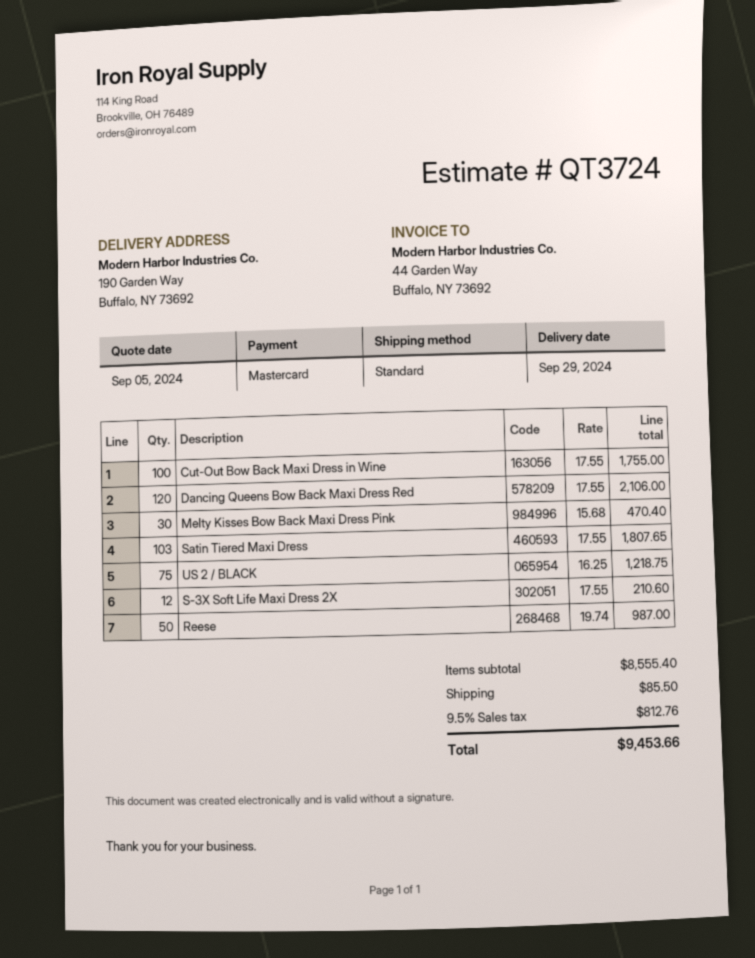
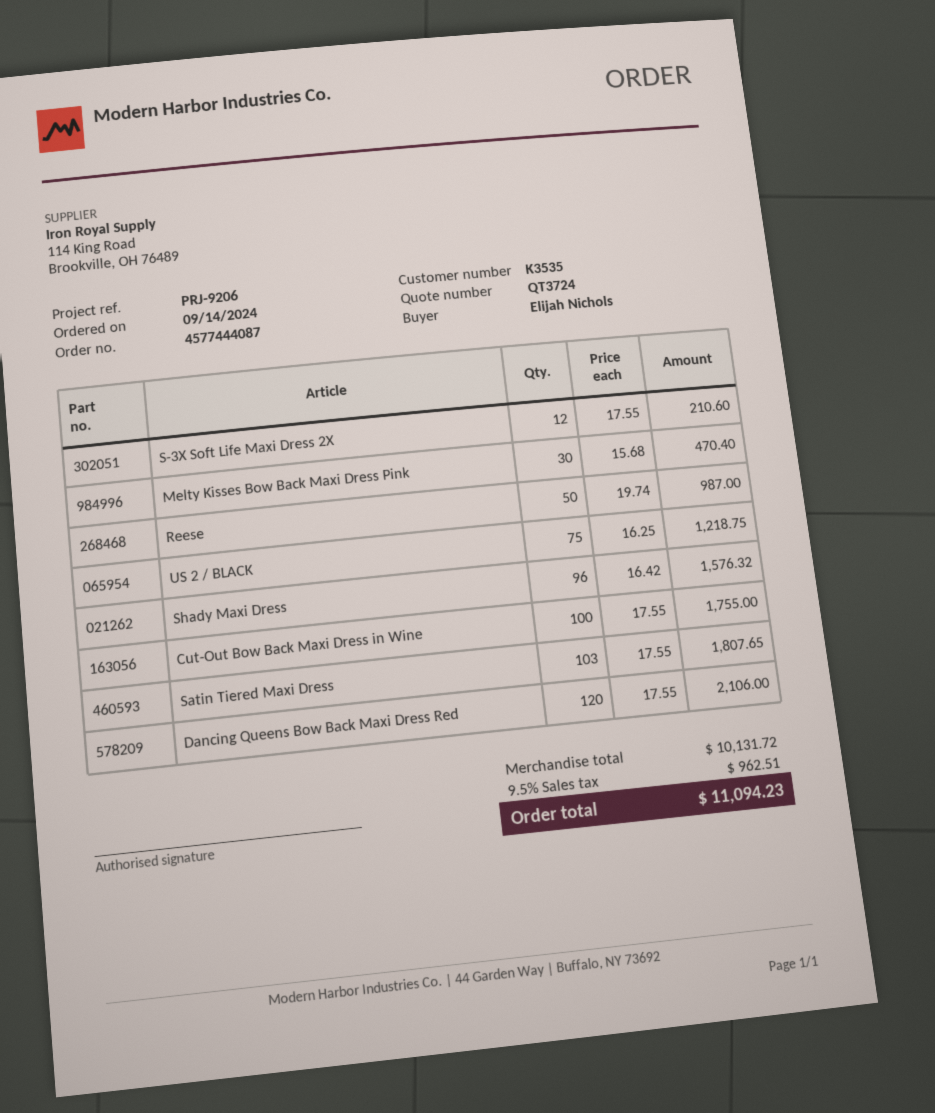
Shady Maxi Dress: none -> 96 x 16.42 = 1576.32
subtotal: 8555.40 -> 10131.72
shipping: 85.50 -> none
tax: 9.5% = 812.76 -> 9.5% = 962.51
total: 9453.66 -> 11094.23

